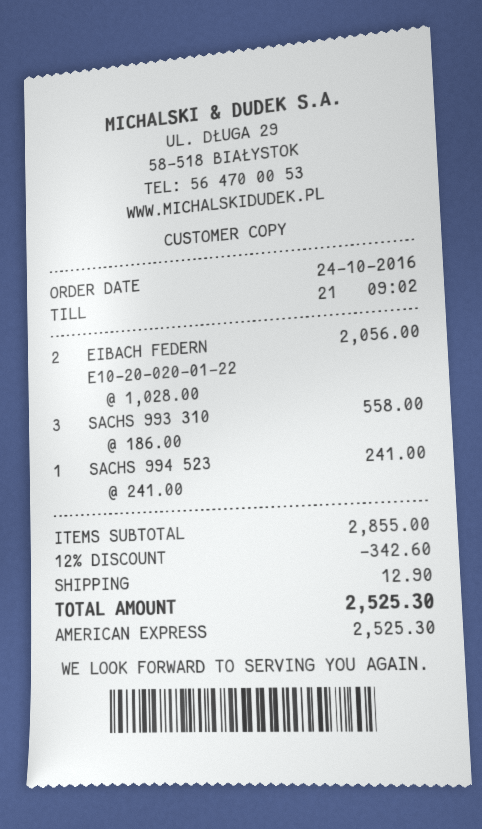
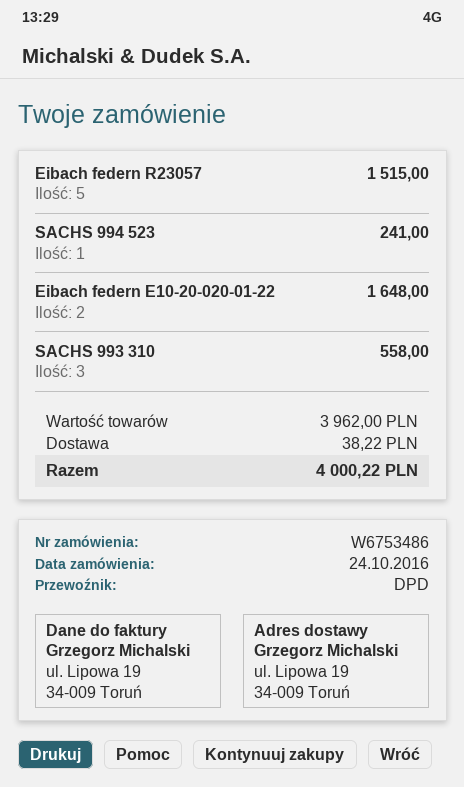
EIBACH FEDERN E10-20-020-01-22: 2 for 2056.00 -> 2 for 1648.00
Eibach federn R23057: none -> 5 for 1515.00
subtotal: 2855.00 -> 3962.00
discount: 12% = 342.60 -> none
shipping: 12.90 -> 38.22
total: 2525.30 -> 4000.22

